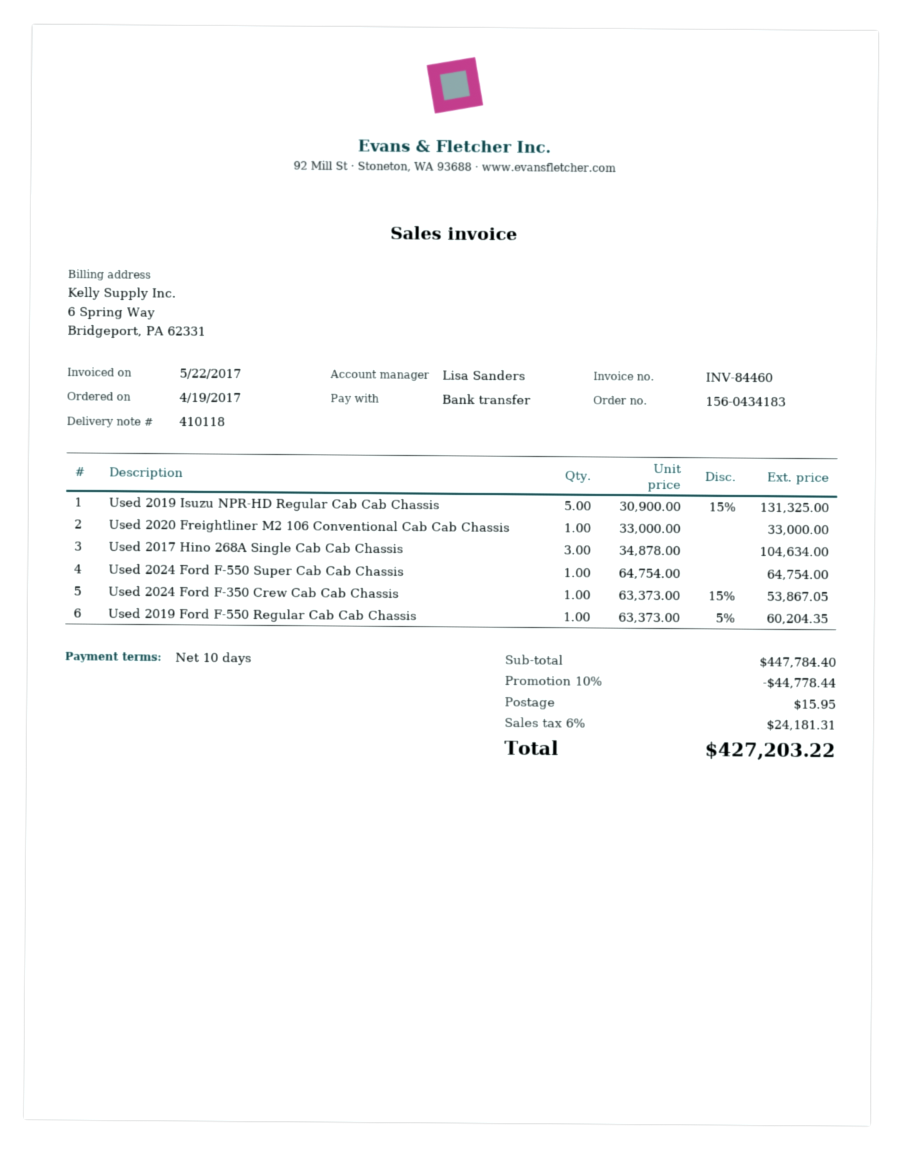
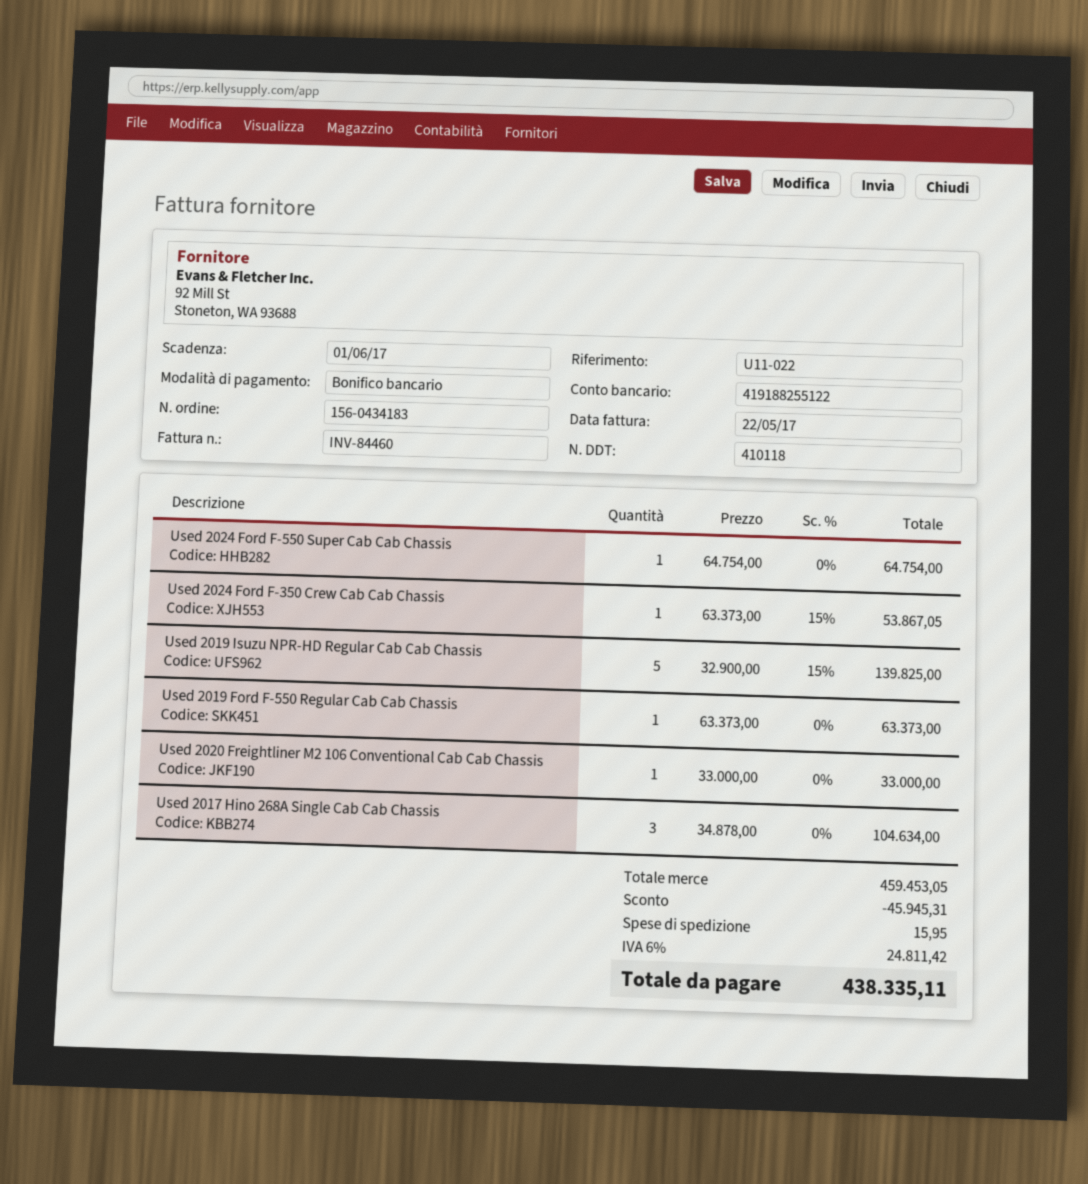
Used 2019 Isuzu NPR-HD Regular Cab Cab Chassis: 5 x 30900.00 - 15% = 131325.00 -> 5 x 32900.00 - 15% = 139825.00
Used 2019 Ford F-550 Regular Cab Cab Chassis: 1 x 63373.00 - 5% = 60204.35 -> 1 x 63373.00 = 63373.00
subtotal: 447784.40 -> 459453.05
discount: 44778.44 -> 45945.31
tax: 6% = 24181.31 -> 6% = 24811.42
total: 427203.22 -> 438335.11

